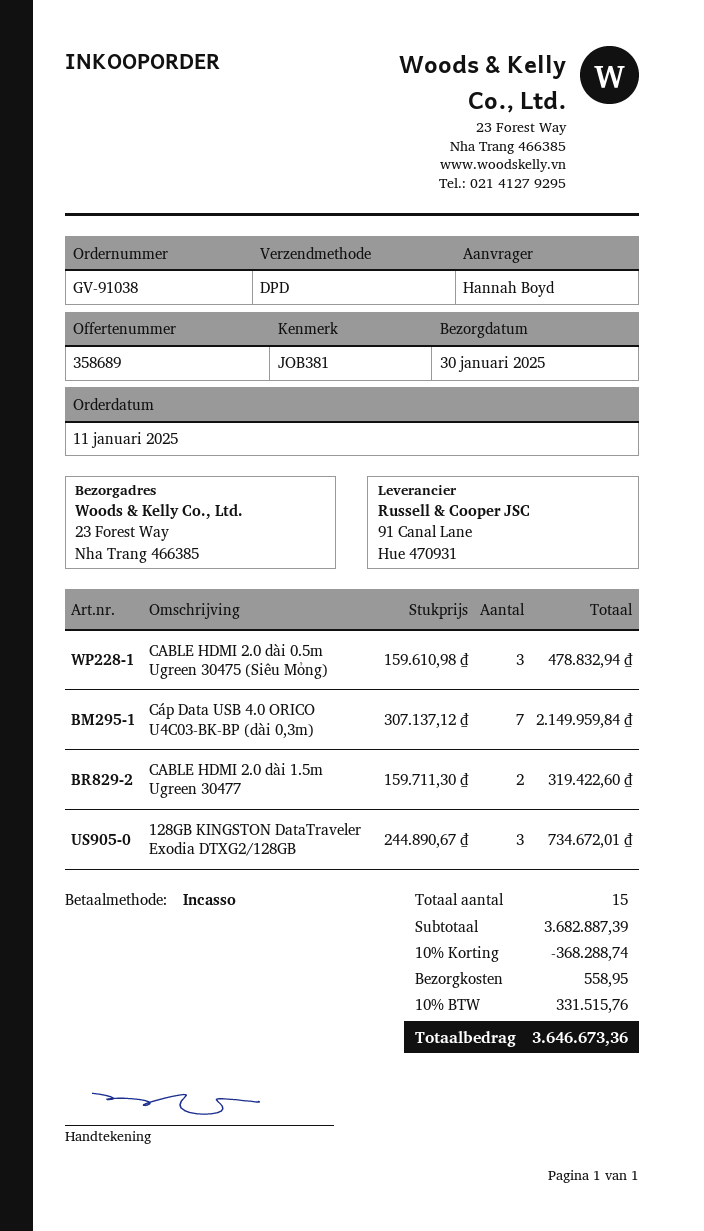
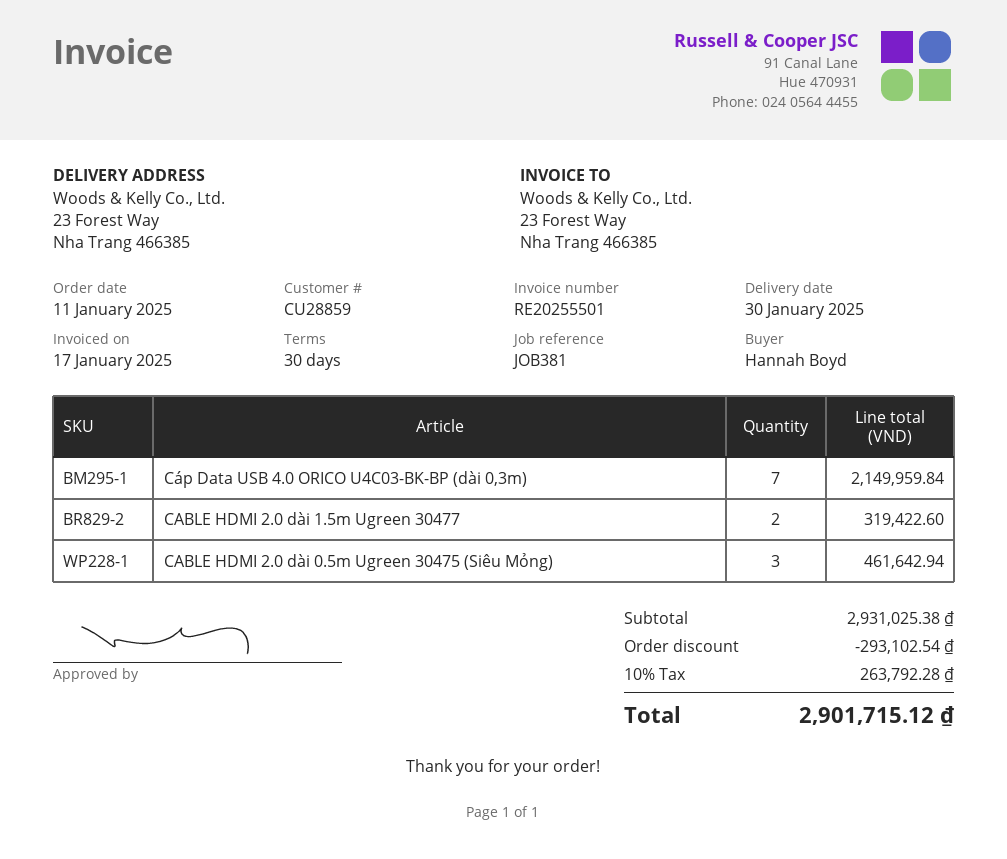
CABLE HDMI 2.0 dài 0.5m Ugreen 30475 (Siêu Mỏng): 3 for 478832.94 -> 3 for 461642.94
128GB KINGSTON DataTraveler Exodia DTXG2/128GB: 3 for 734672.01 -> none
subtotal: 3682887.39 -> 2931025.38
discount: 368288.74 -> 293102.54
shipping: 558.95 -> none
tax: 10% = 331515.76 -> 10% = 263792.28
total: 3646673.36 -> 2901715.12

